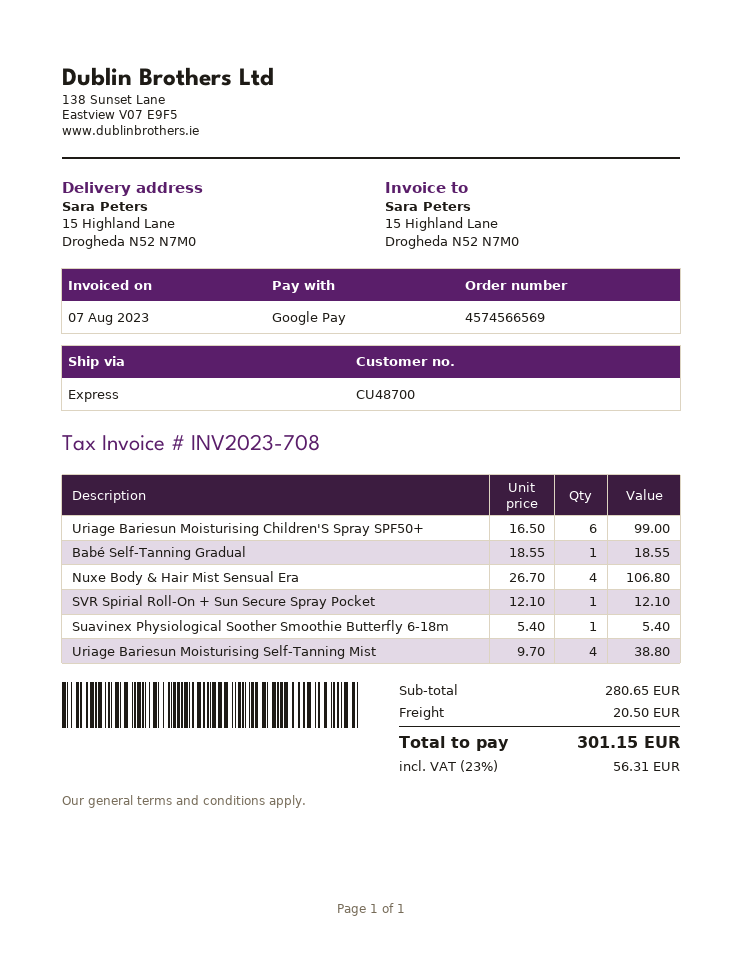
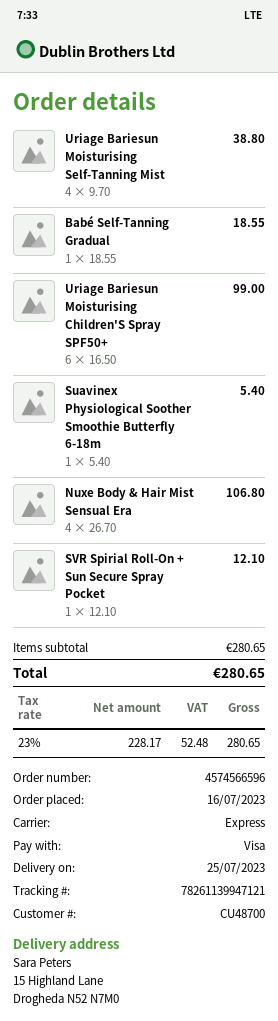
order number: 4574566569 -> 4574566596
payment method: Google Pay -> Visa
shipping: 20.50 -> none
tax: 23% = 56.31 -> 23% = 52.48
total: 301.15 -> 280.65

